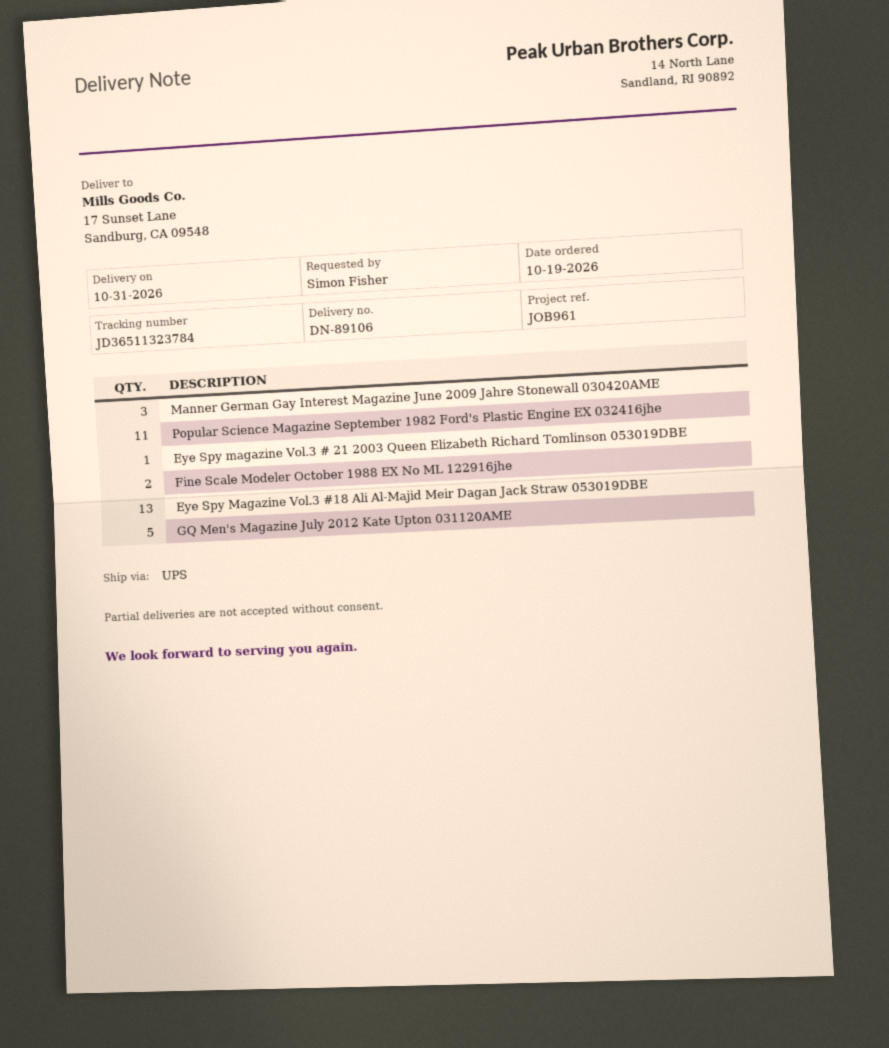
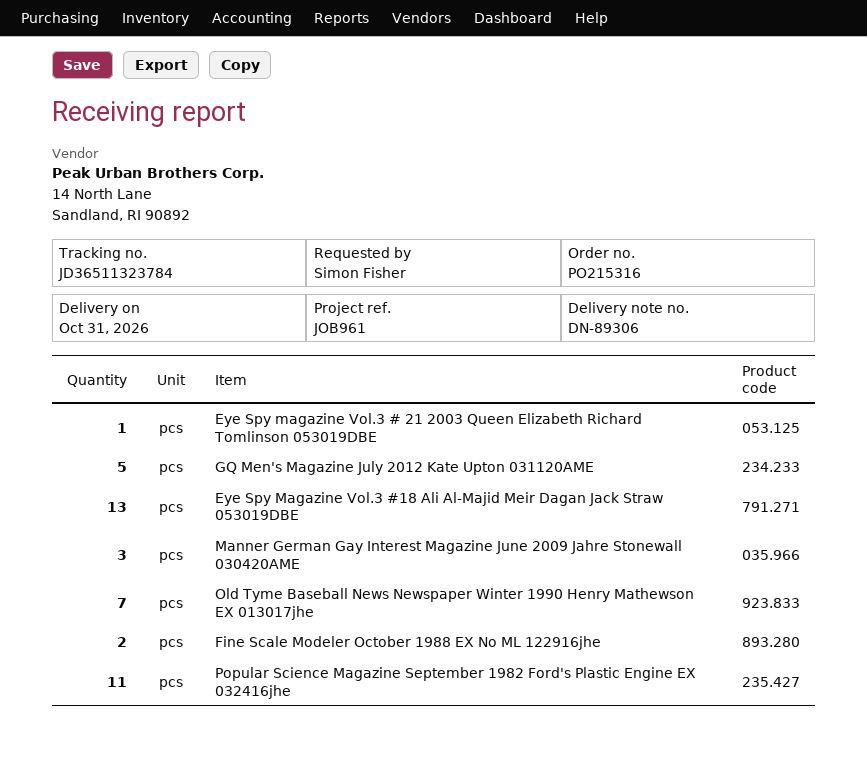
delivery note number: DN-89106 -> DN-89306
Old Tyme Baseball News Newspaper Winter 1990 Henry Mathewson EX 013017jhe: none -> 7

